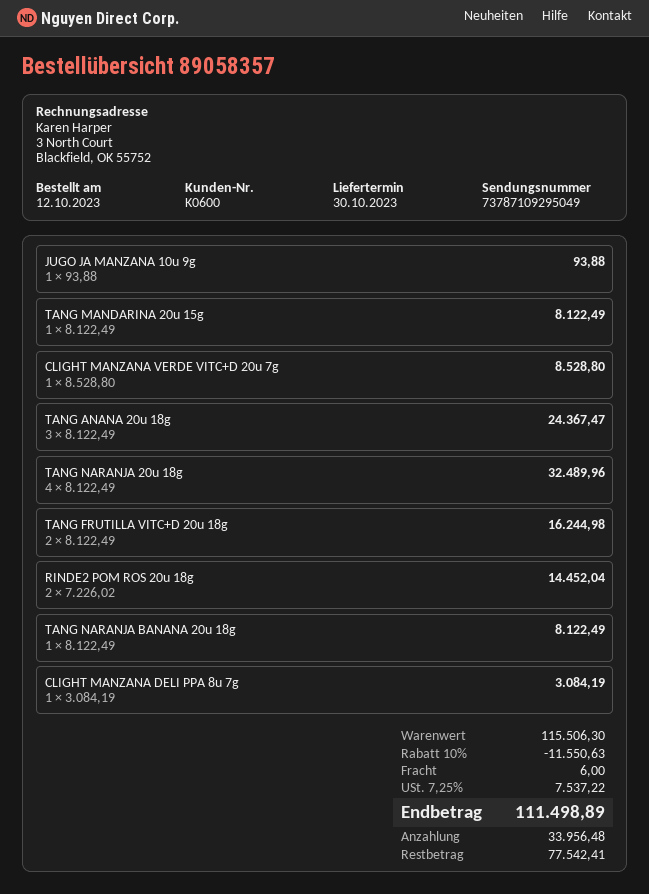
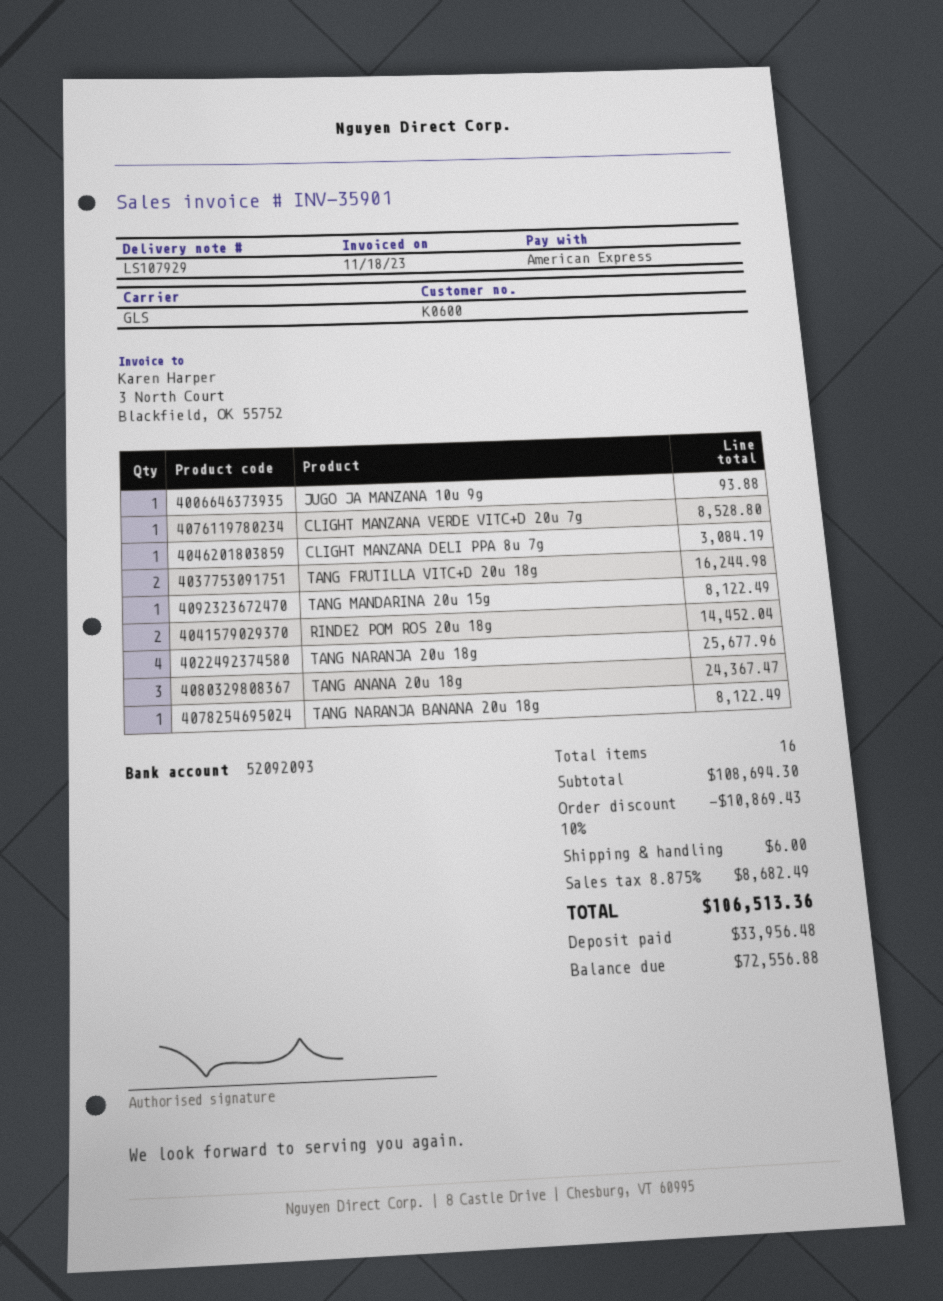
TANG NARANJA 20u 18g: 4 for 32489.96 -> 4 for 25677.96
subtotal: 115506.30 -> 108694.30
discount: 10% = 11550.63 -> 10% = 10869.43
tax: 7.25% = 7537.22 -> 8.875% = 8682.49
total: 111498.89 -> 106513.36
balance: 77542.41 -> 72556.88

